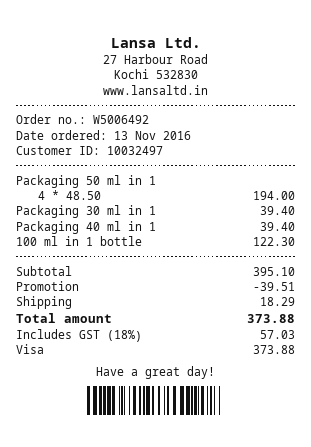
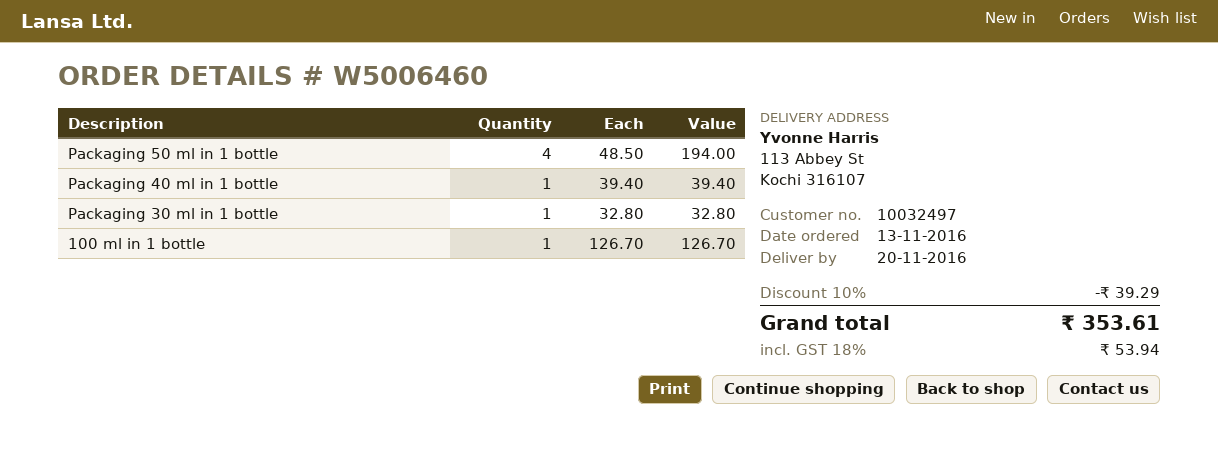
order number: W5006492 -> W5006460
Packaging 30 ml in 1: 1 x 39.40 = 39.40 -> 1 x 32.80 = 32.80
100 ml in 1 bottle: 1 x 122.30 = 122.30 -> 1 x 126.70 = 126.70
discount: 39.51 -> 39.29
shipping: 18.29 -> none
tax: 18% = 57.03 -> 18% = 53.94
total: 373.88 -> 353.61

